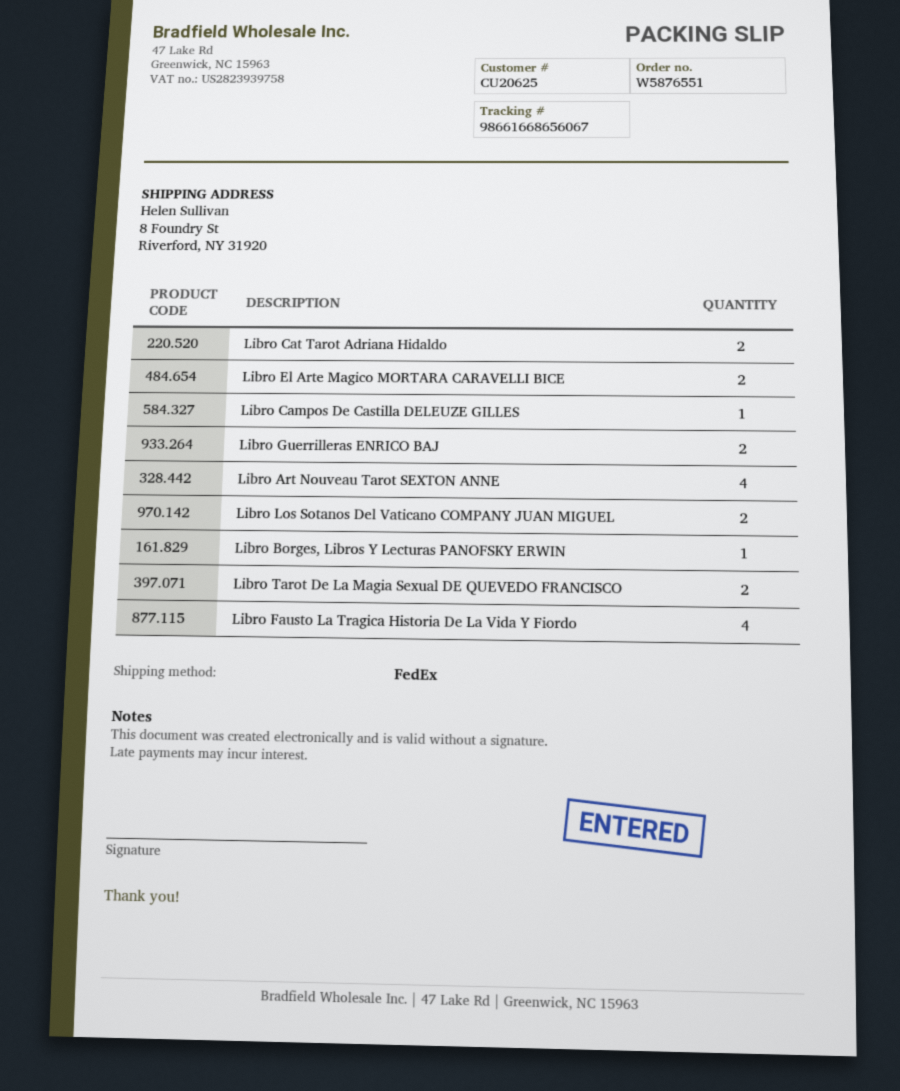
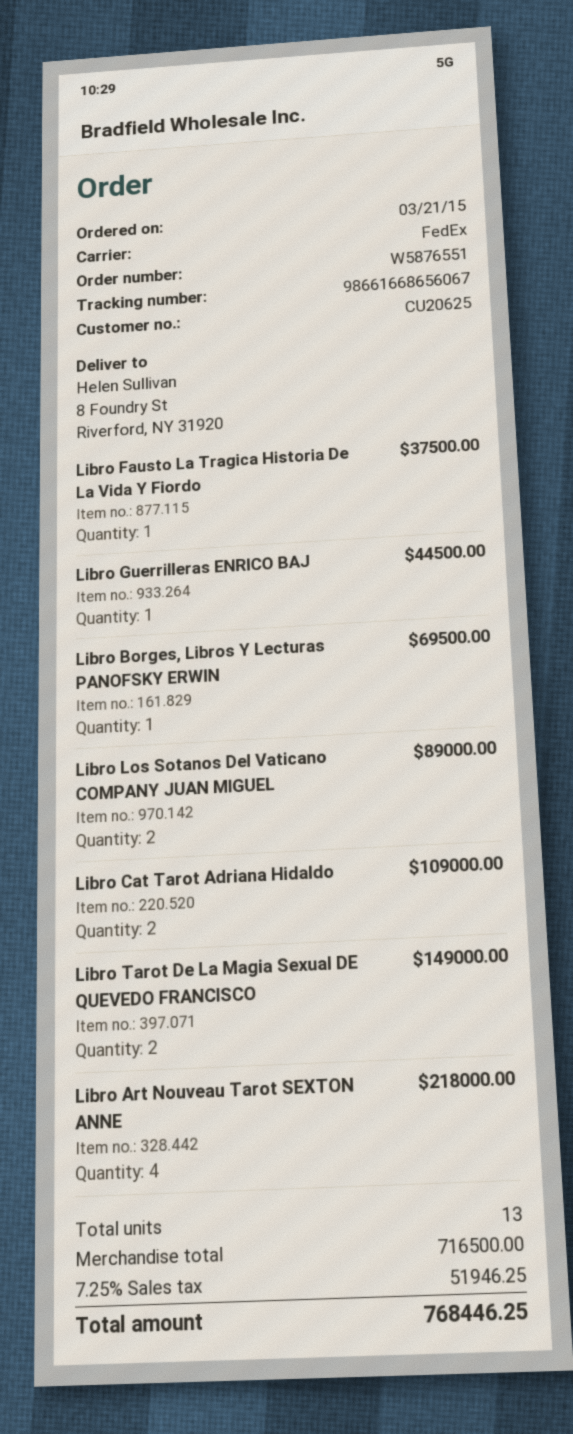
Libro El Arte Magico MORTARA CARAVELLI BICE: 2 -> none
Libro Campos De Castilla DELEUZE GILLES: 1 -> none
Libro Guerrilleras ENRICO BAJ: 2 -> 1
Libro Fausto La Tragica Historia De La Vida Y Fiordo: 4 -> 1

